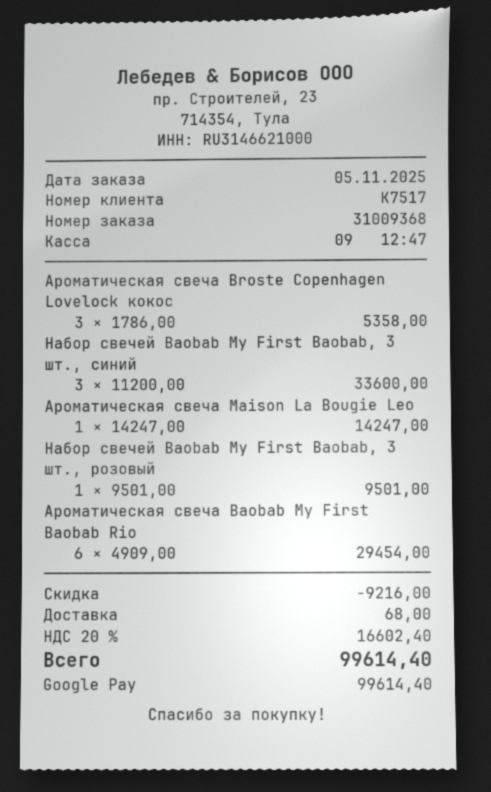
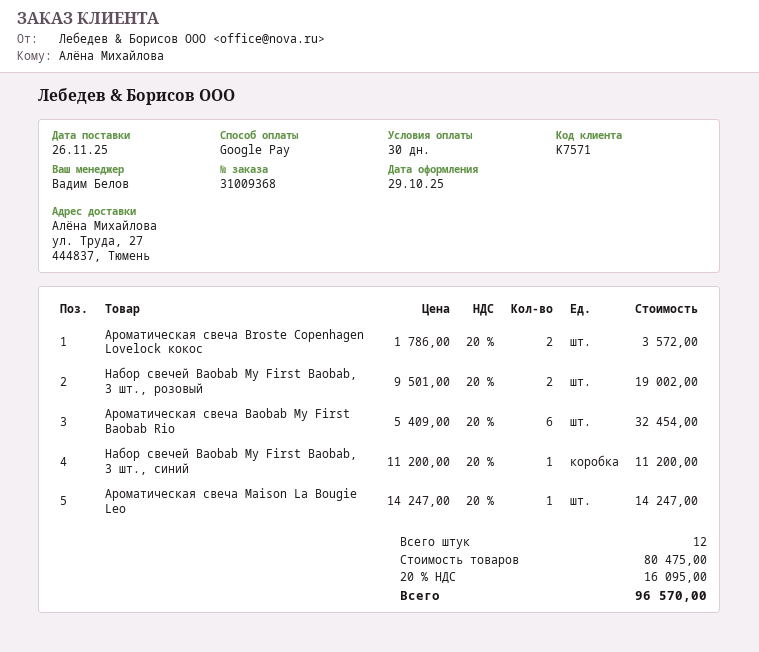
order date: 2025-11-05 -> 2025-10-29
customer number: K7517 -> K7571
Ароматическая свеча Broste Copenhagen Lovelock кокос: 3 x 1786.00 = 5358.00 -> 2 x 1786.00 = 3572.00
Набор свечей Baobab My First Baobab, 3 шт., синий: 3 x 11200.00 = 33600.00 -> 1 x 11200.00 = 11200.00
Набор свечей Baobab My First Baobab, 3 шт., розовый: 1 x 9501.00 = 9501.00 -> 2 x 9501.00 = 19002.00
Ароматическая свеча Baobab My First Baobab Rio: 6 x 4909.00 = 29454.00 -> 6 x 5409.00 = 32454.00
discount: 9216.00 -> none
shipping: 68.00 -> none
tax: 20% = 16602.40 -> 20% = 16095.00
total: 99614.40 -> 96570.00

